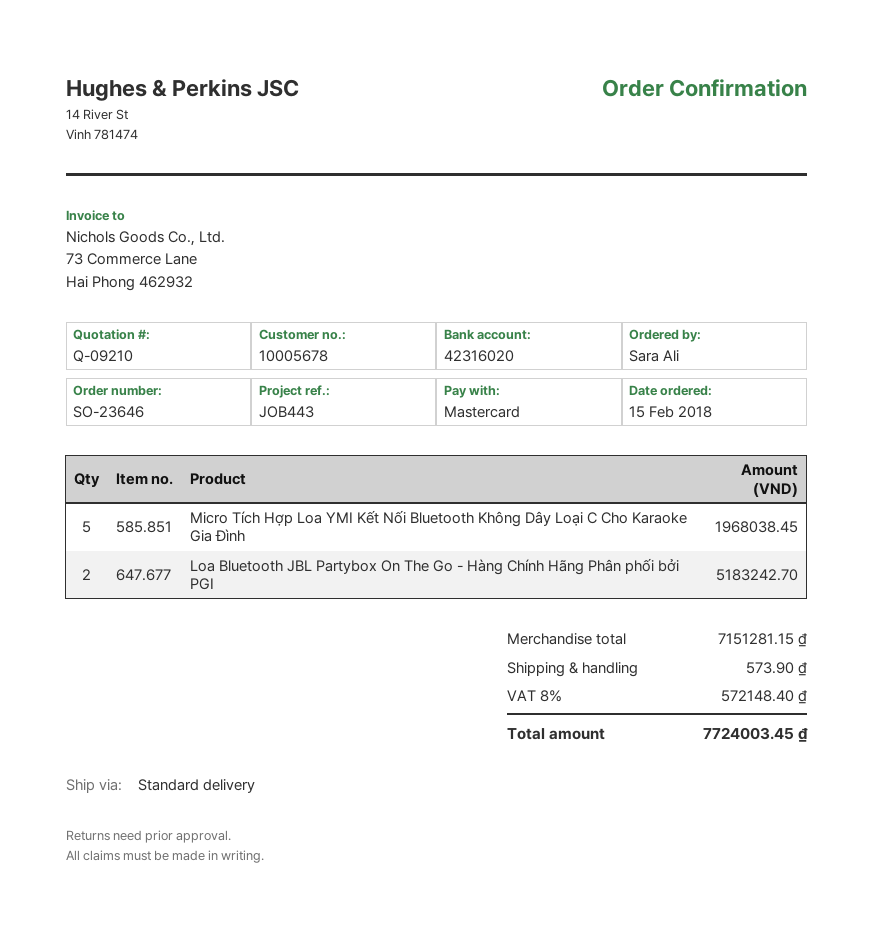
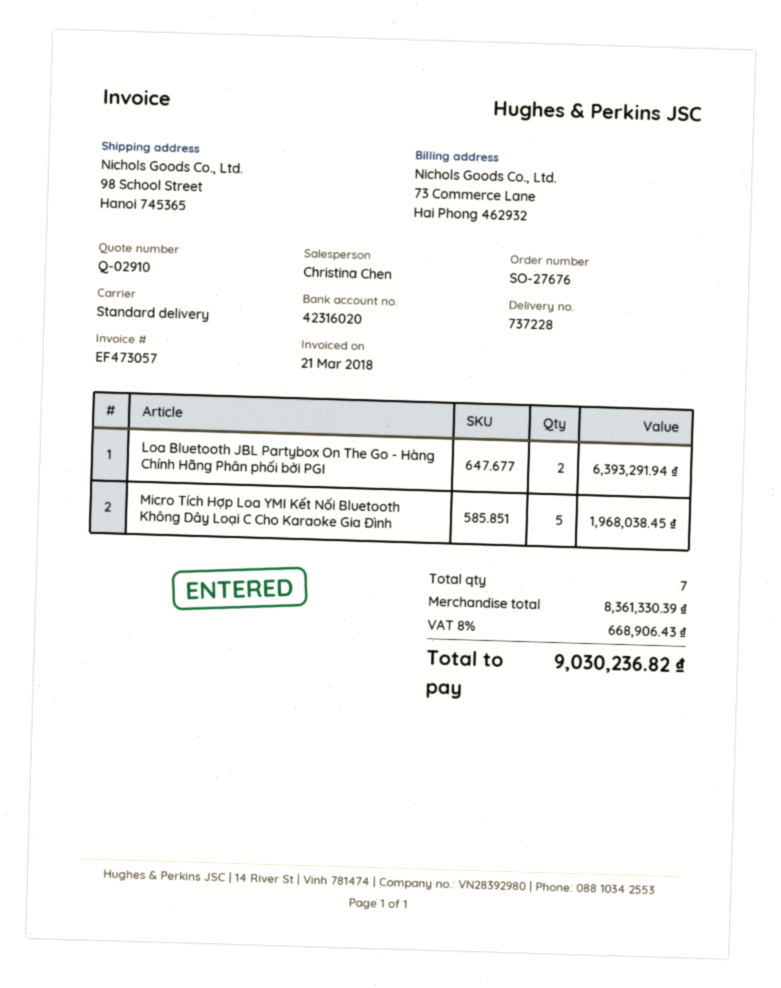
quote number: Q-09210 -> Q-02910
order number: SO-23646 -> SO-27676
Loa Bluetooth JBL Partybox On The Go - Hàng Chính Hãng Phân phối bởi PGI: 2 for 5183242.70 -> 2 for 6393291.94
subtotal: 7151281.15 -> 8361330.39
shipping: 573.90 -> none
tax: 8% = 572148.40 -> 8% = 668906.43
total: 7724003.45 -> 9030236.82

